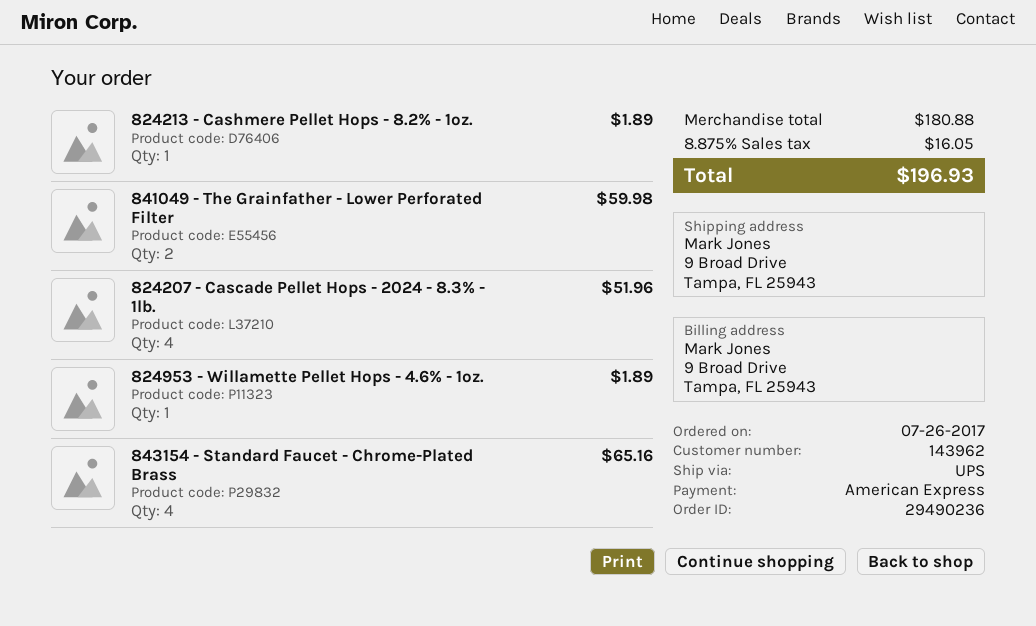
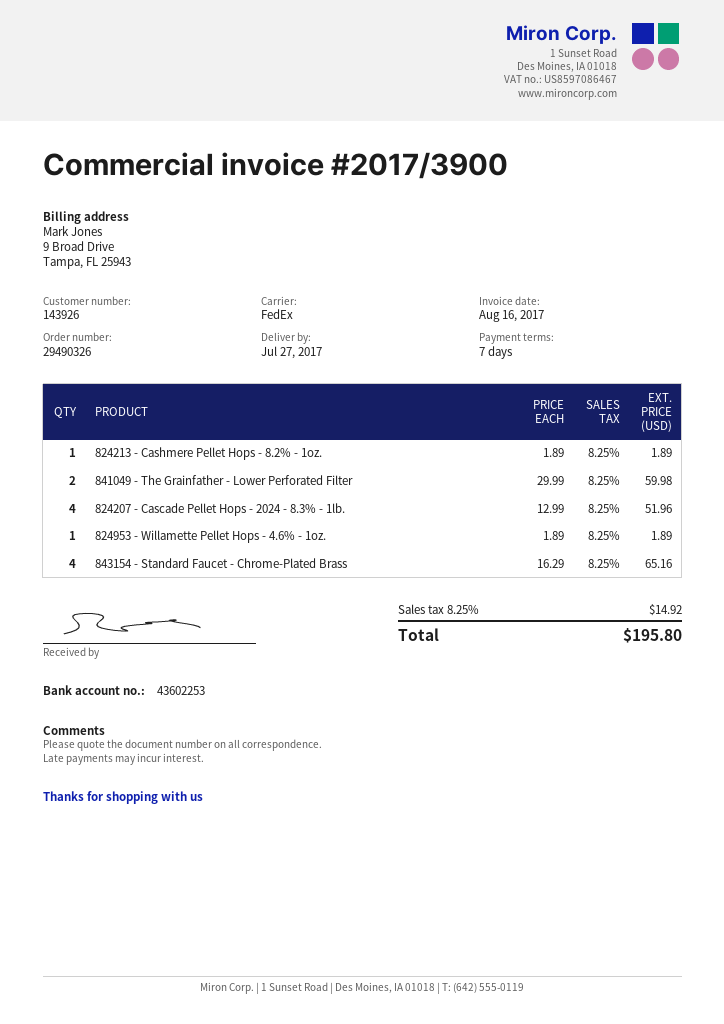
order number: 29490236 -> 29490326
customer number: 143962 -> 143926
shipping method: UPS -> FedEx
tax: 8.875% = 16.05 -> 8.25% = 14.92
total: 196.93 -> 195.80

